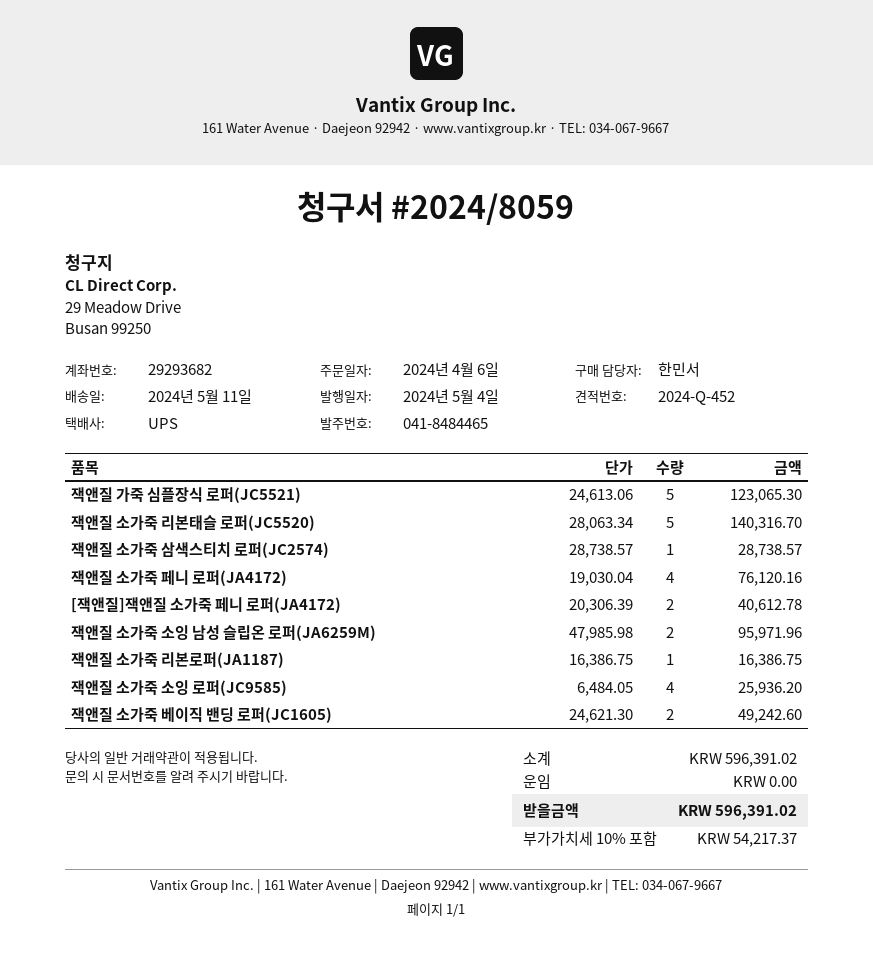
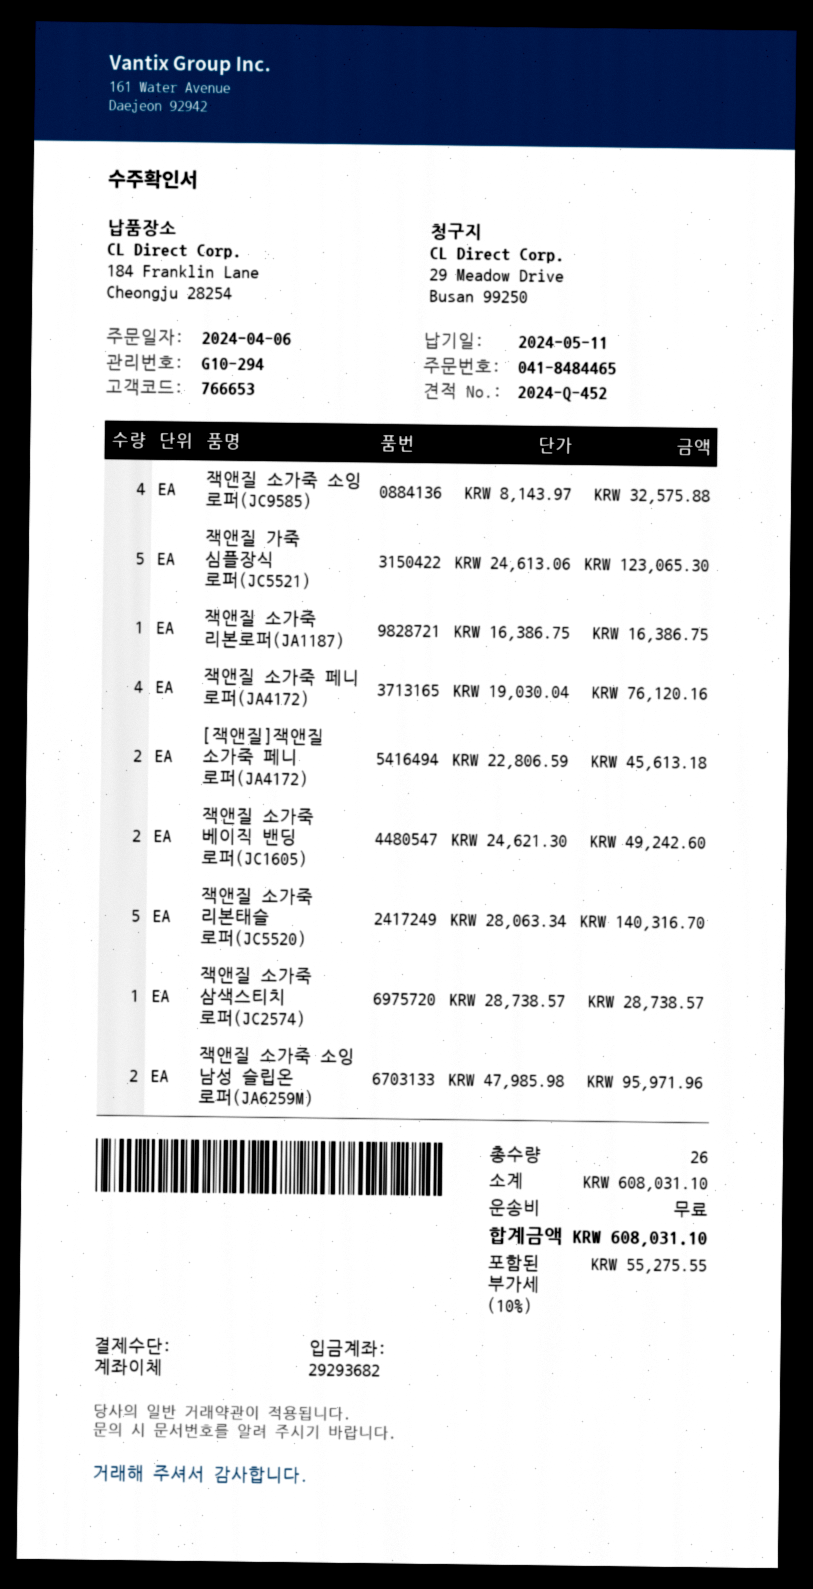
[잭앤질]잭앤질 소가죽 페니 로퍼(JA4172): 2 x 20306.39 = 40612.78 -> 2 x 22806.59 = 45613.18
잭앤질 소가죽 소잉 로퍼(JC9585): 4 x 6484.05 = 25936.20 -> 4 x 8143.97 = 32575.88
subtotal: 596391.02 -> 608031.10
tax: 10% = 54217.37 -> 10% = 55275.55
total: 596391.02 -> 608031.10

